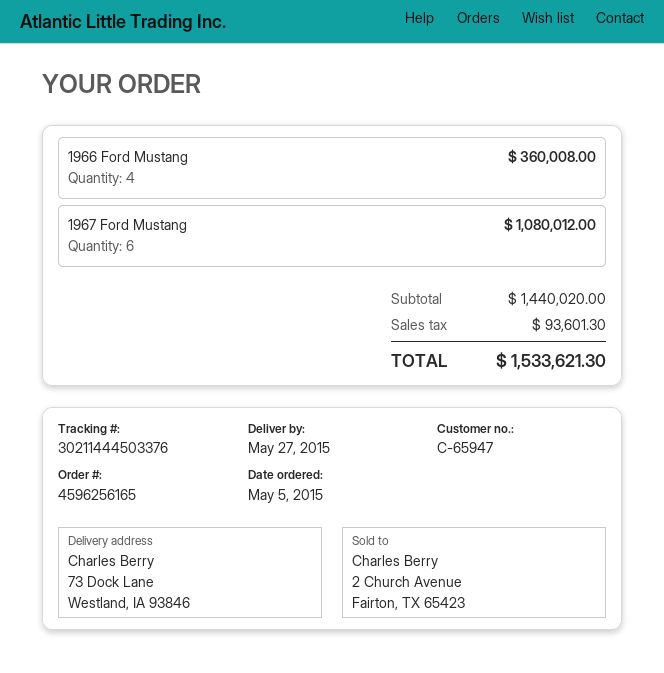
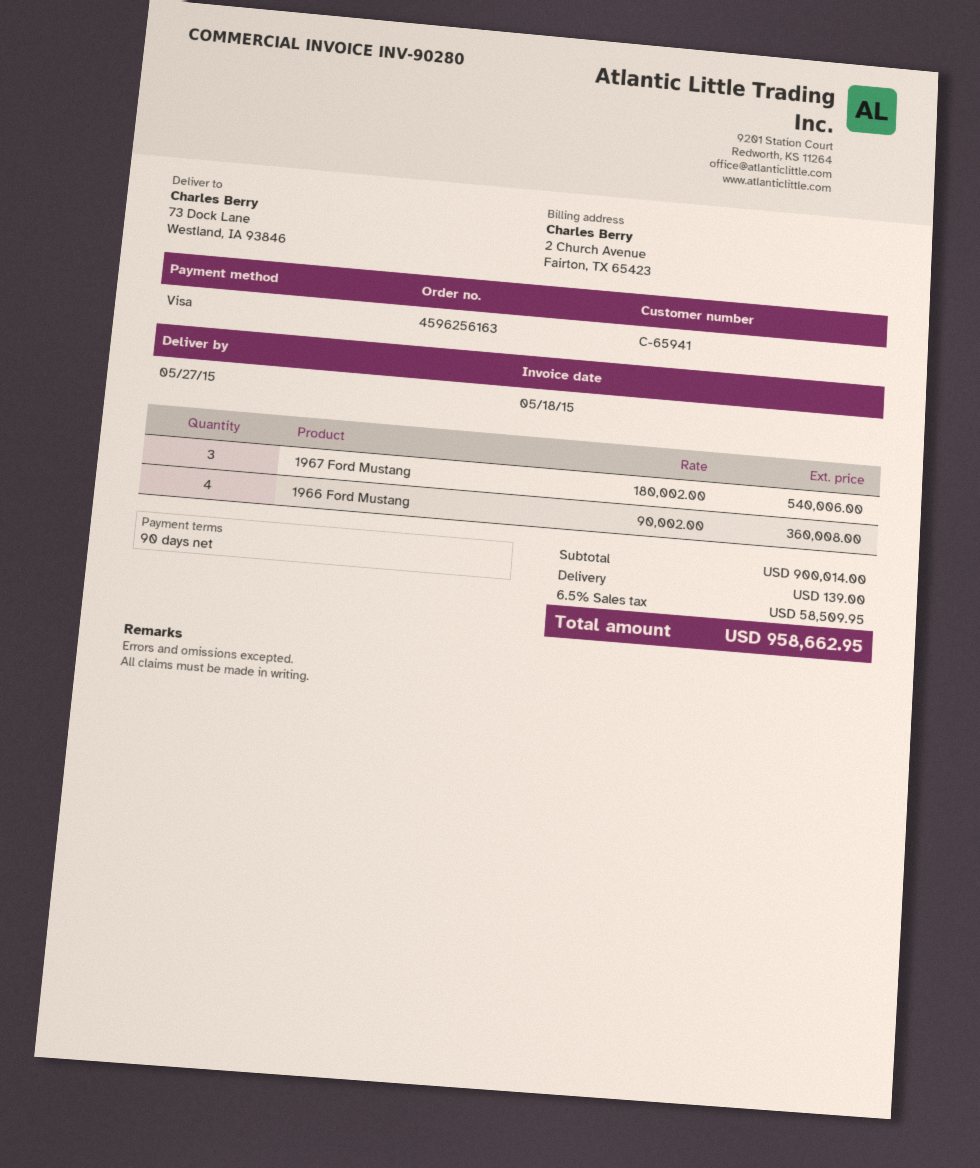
order number: 4596256165 -> 4596256163
customer number: C-65947 -> C-65941
1967 Ford Mustang: 6 for 1080012.00 -> 3 for 540006.00
subtotal: 1440020.00 -> 900014.00
shipping: none -> 139.00
tax: 93601.30 -> 58509.95
total: 1533621.30 -> 958662.95

